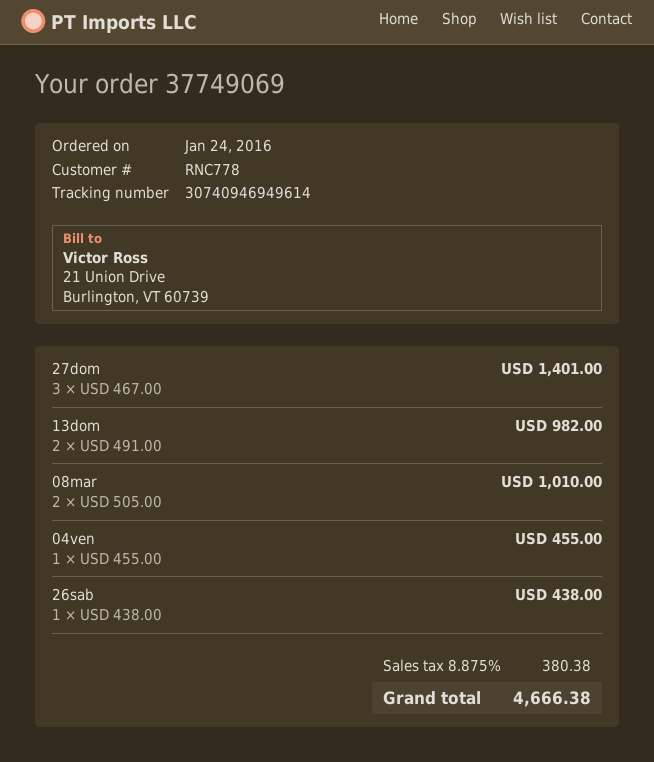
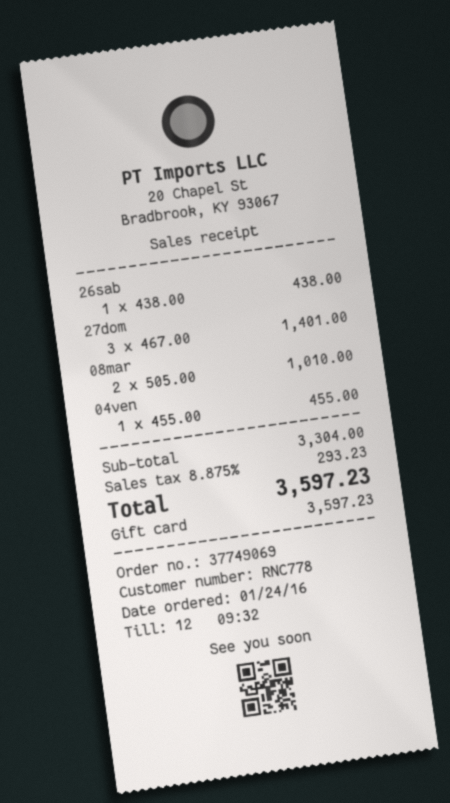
13dom: 2 x 491.00 = 982.00 -> none
tax: 8.875% = 380.38 -> 8.875% = 293.23
total: 4666.38 -> 3597.23

